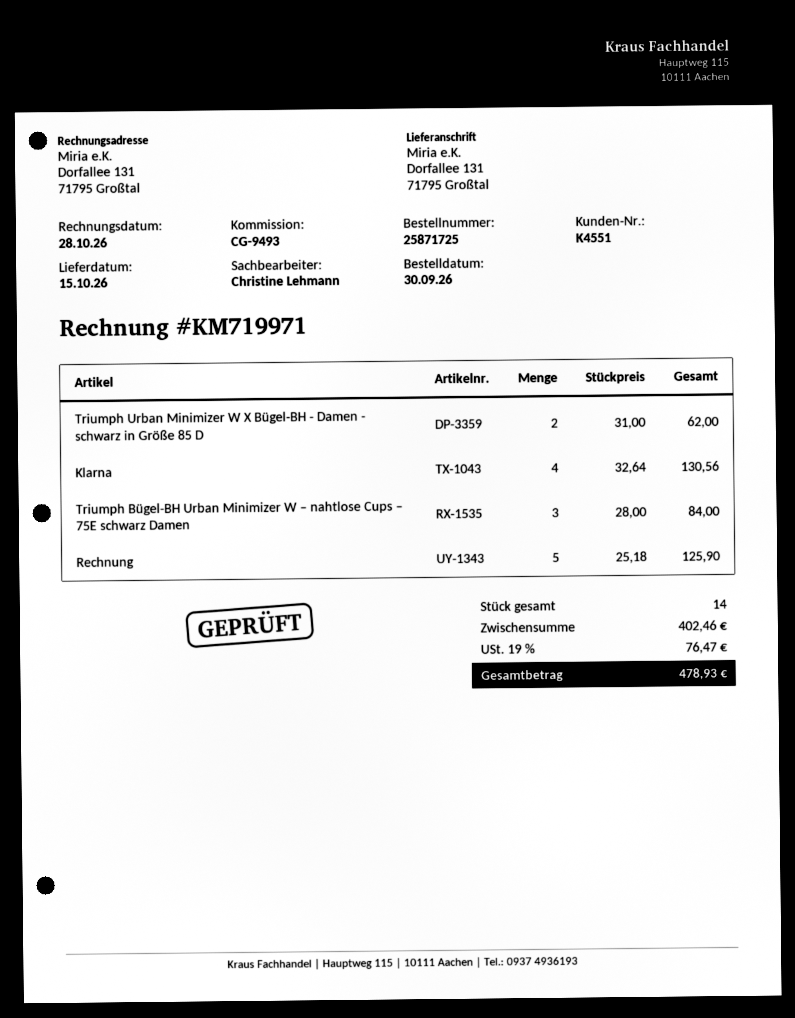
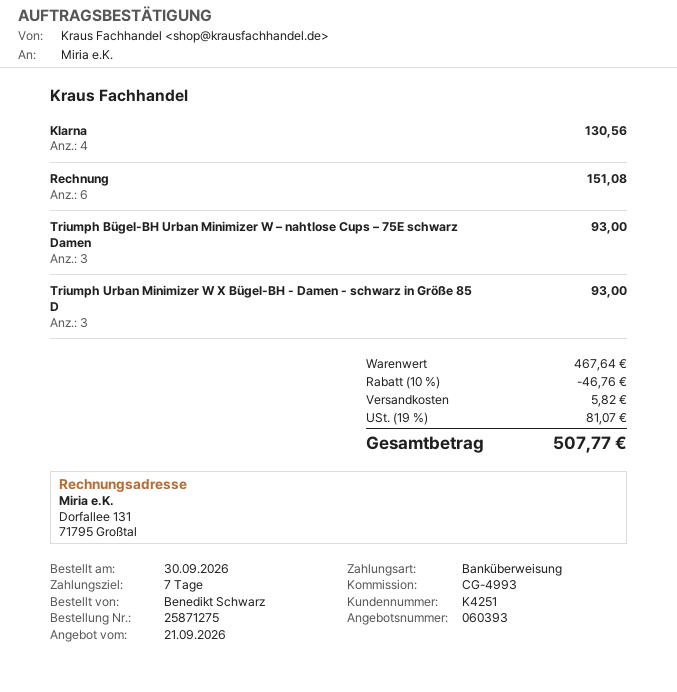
order number: 25871725 -> 25871275
customer number: K4551 -> K4251
reference: CG-9493 -> CG-4993
Triumph Urban Minimizer W X Bügel-BH - Damen - schwarz in Größe 85 D: 2 for 62.00 -> 3 for 93.00
Triumph Bügel-BH Urban Minimizer W – nahtlose Cups – 75E schwarz Damen: 3 for 84.00 -> 3 for 93.00
Rechnung: 5 for 125.90 -> 6 for 151.08
subtotal: 402.46 -> 467.64
discount: none -> 10% = 46.76
shipping: none -> 5.82
tax: 19% = 76.47 -> 19% = 81.07
total: 478.93 -> 507.77

